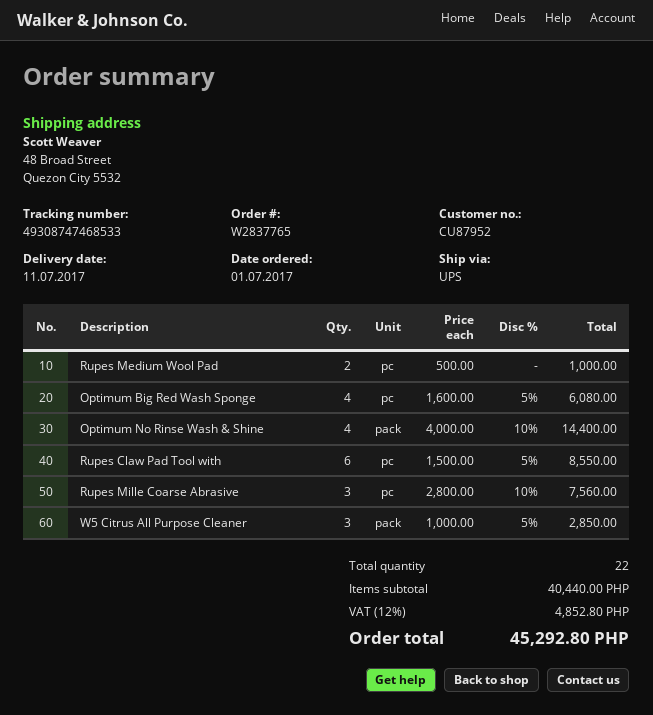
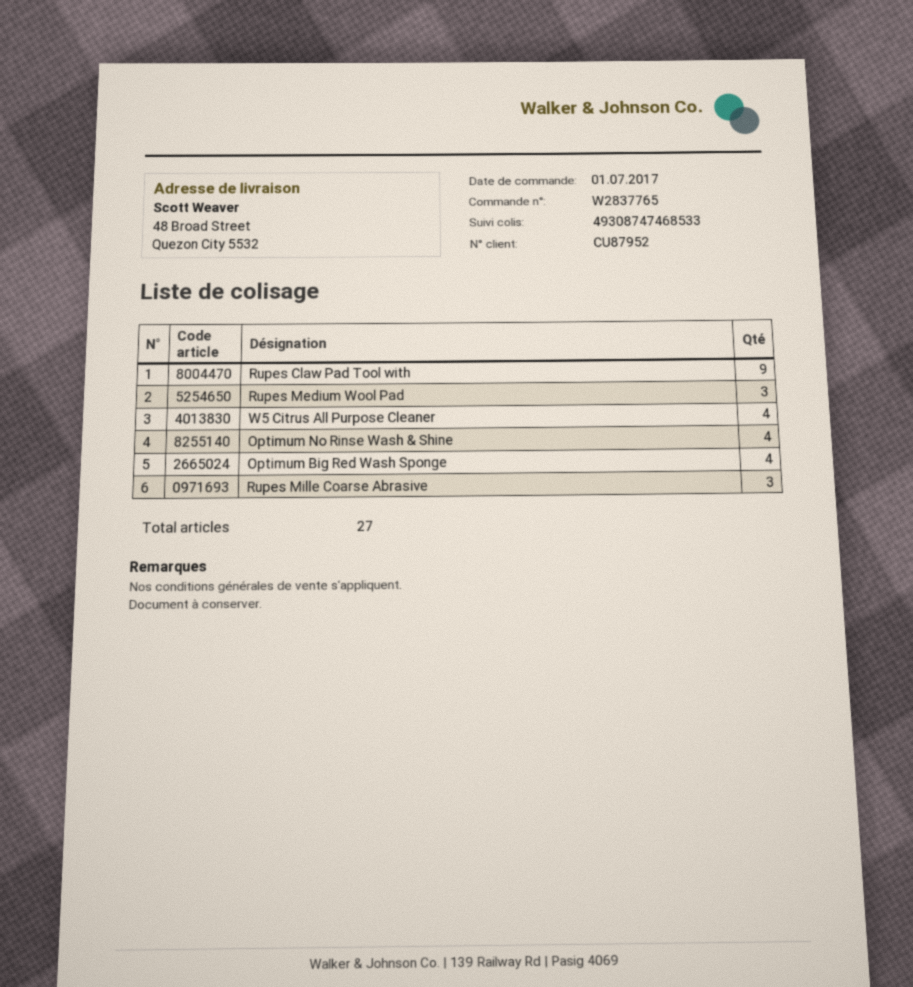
Rupes Medium Wool Pad: 2 -> 3
Rupes Claw Pad Tool with: 6 -> 9
W5 Citrus All Purpose Cleaner: 3 -> 4
total quantity: 22 -> 27

